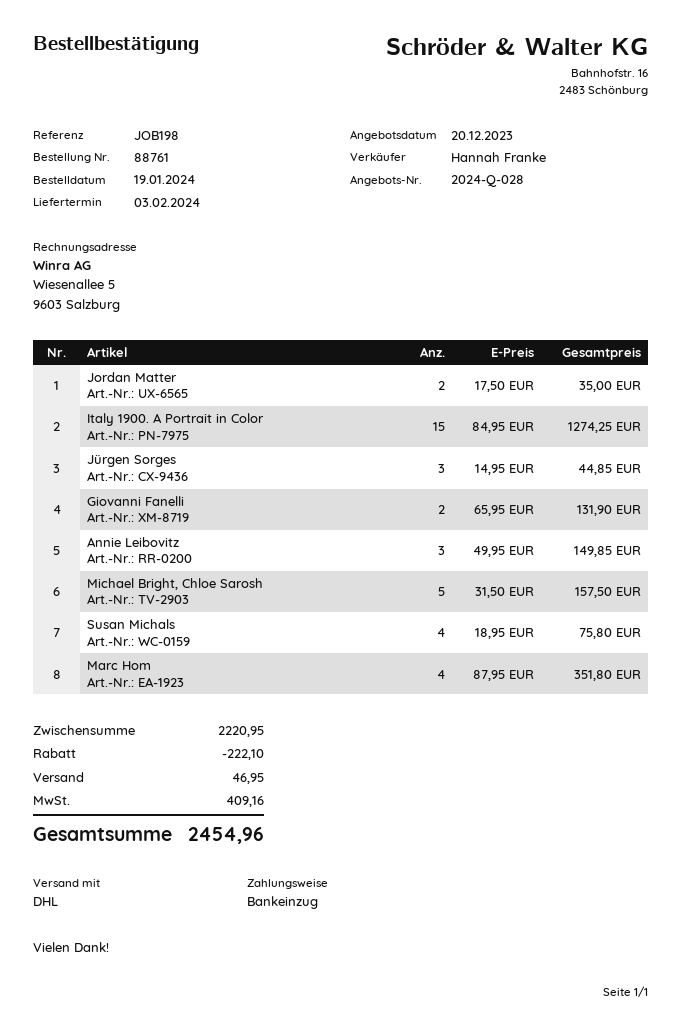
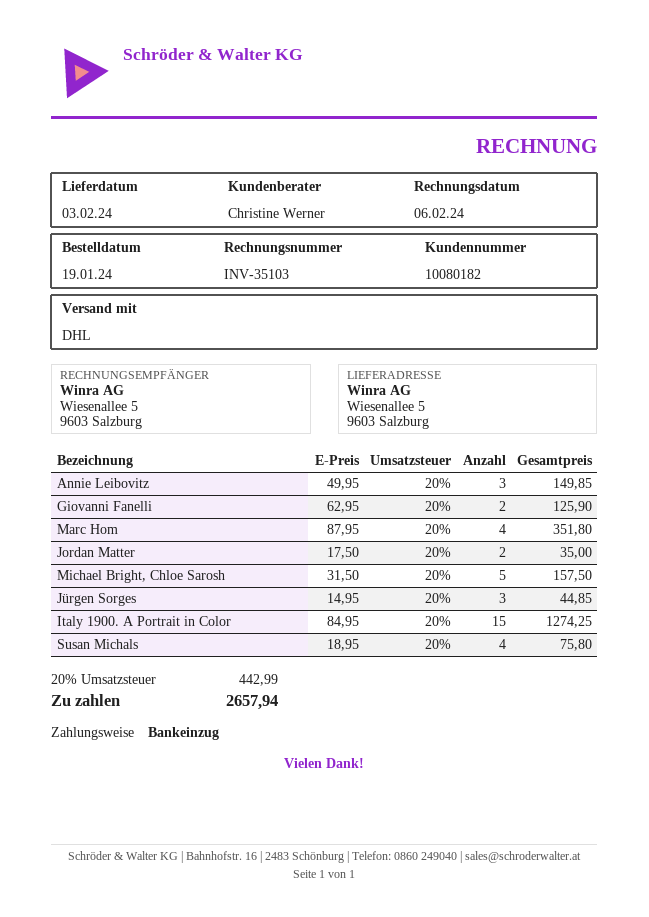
sales rep: Hannah Franke -> Christine Werner
Giovanni Fanelli: 2 x 65.95 = 131.90 -> 2 x 62.95 = 125.90
discount: 222.10 -> none
shipping: 46.95 -> none
tax: 409.16 -> 442.99
total: 2454.96 -> 2657.94

